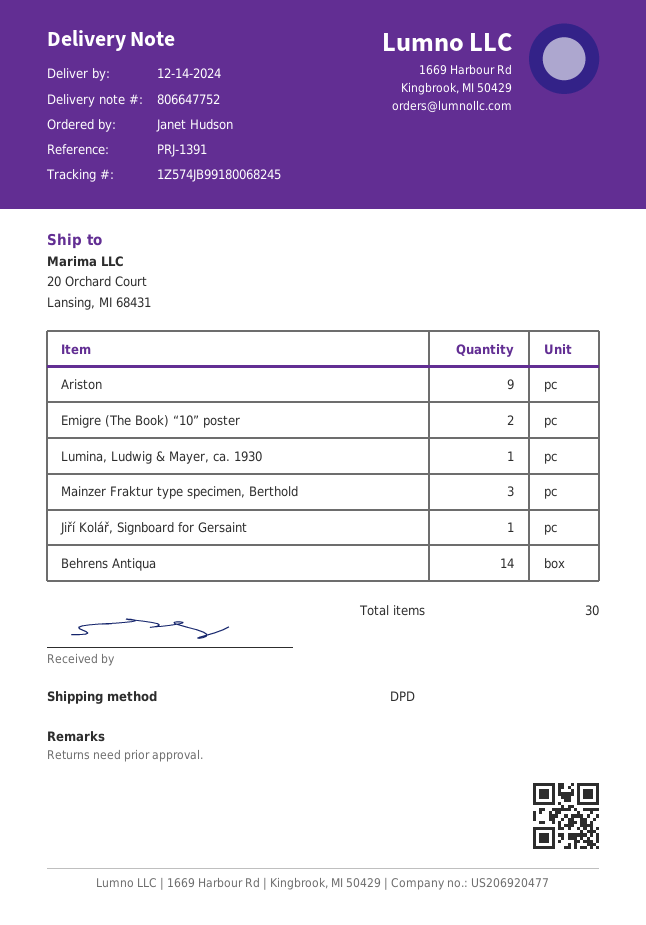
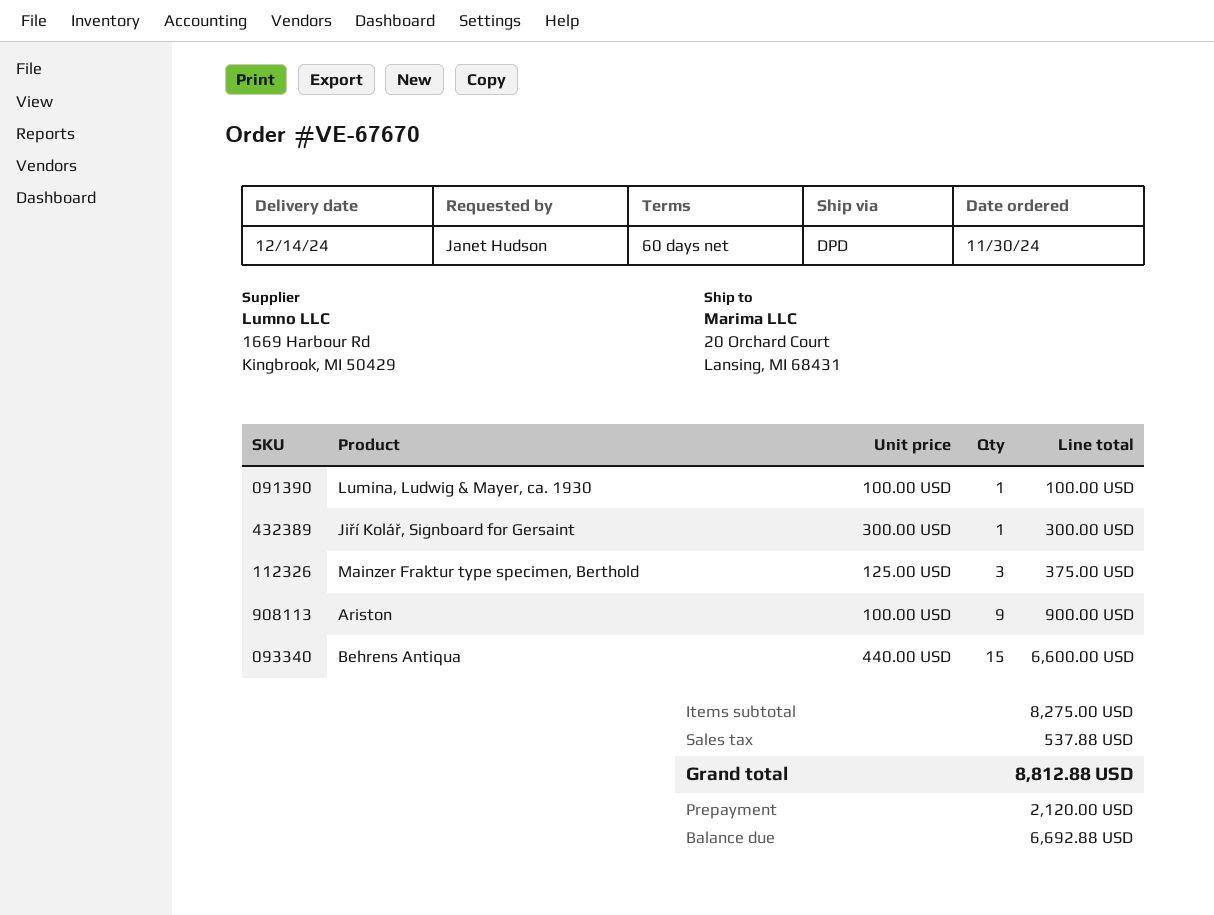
Emigre (The Book) “10” poster: 2 -> none
Behrens Antiqua: 14 -> 15

